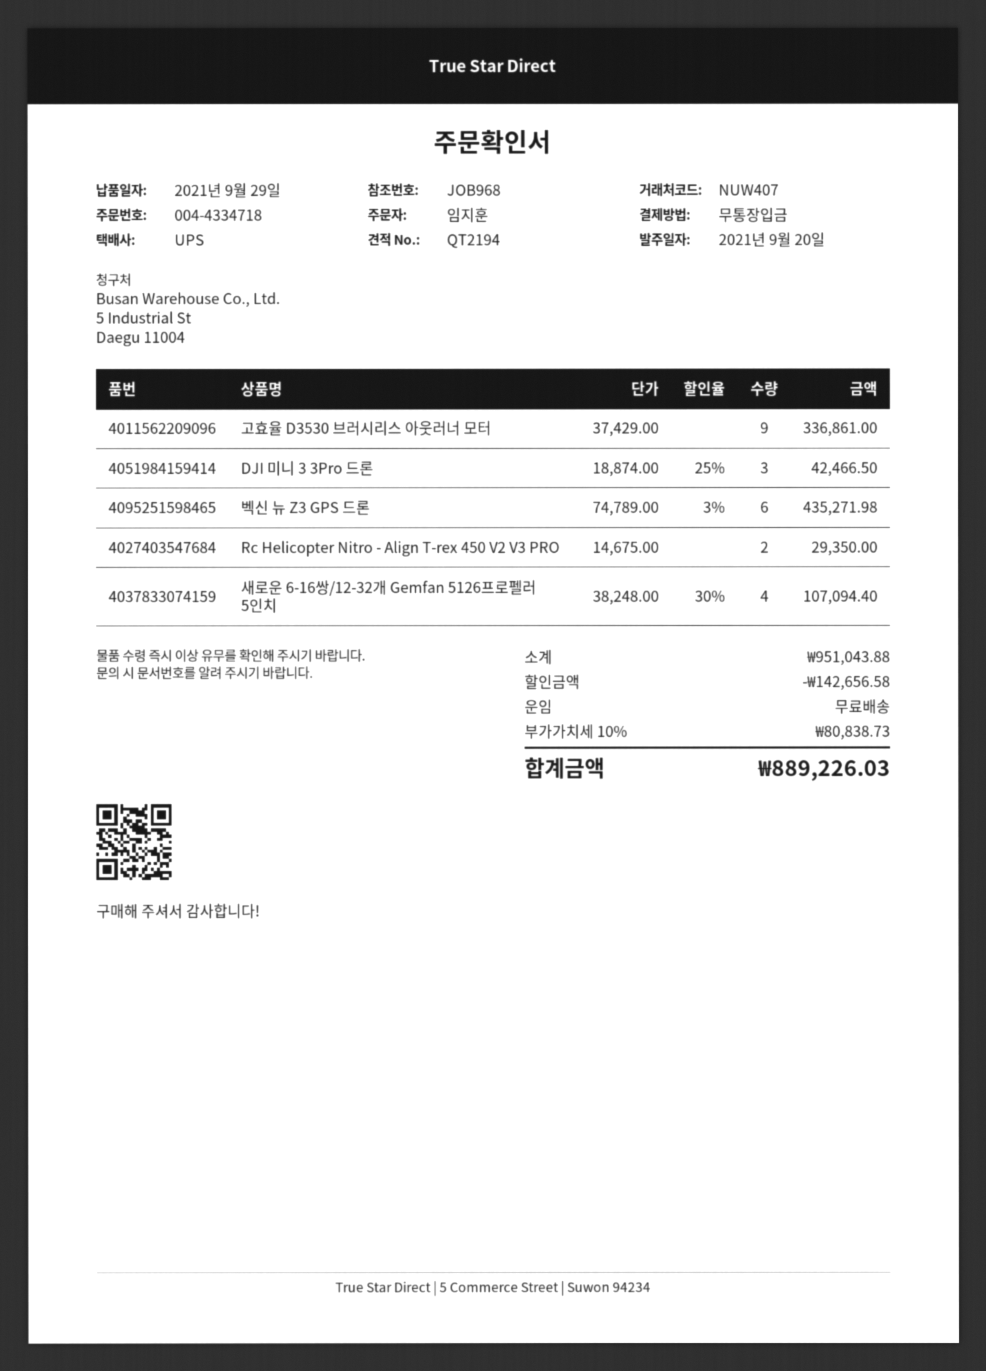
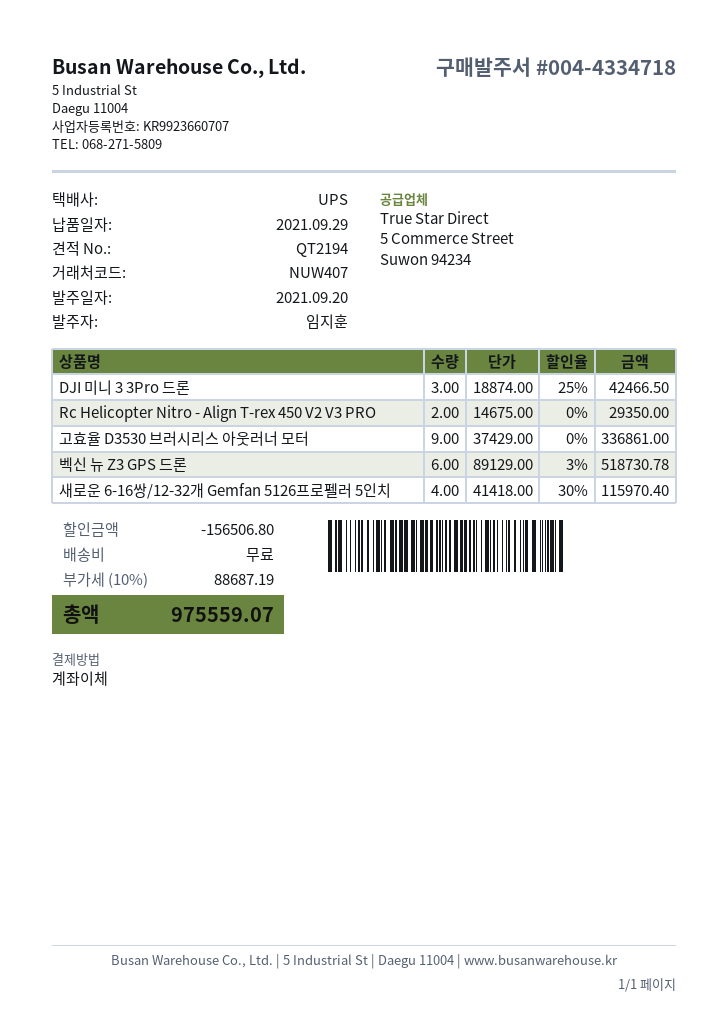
벡신 뉴 Z3 GPS 드론: 6 x 74789.00 - 3% = 435271.98 -> 6 x 89129.00 - 3% = 518730.78
새로운 6-16쌍/12-32개 Gemfan 5126프로펠러 5인치: 4 x 38248.00 - 30% = 107094.40 -> 4 x 41418.00 - 30% = 115970.40
discount: 142656.58 -> 156506.80
tax: 10% = 80838.73 -> 10% = 88687.19
total: 889226.03 -> 975559.07

